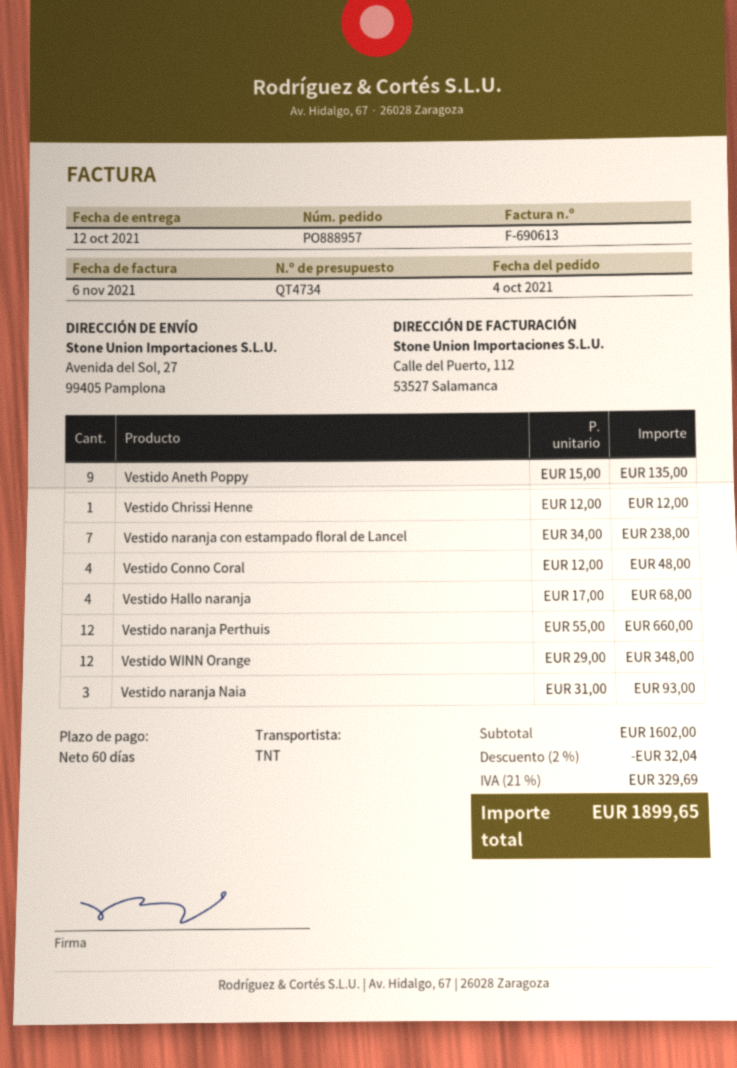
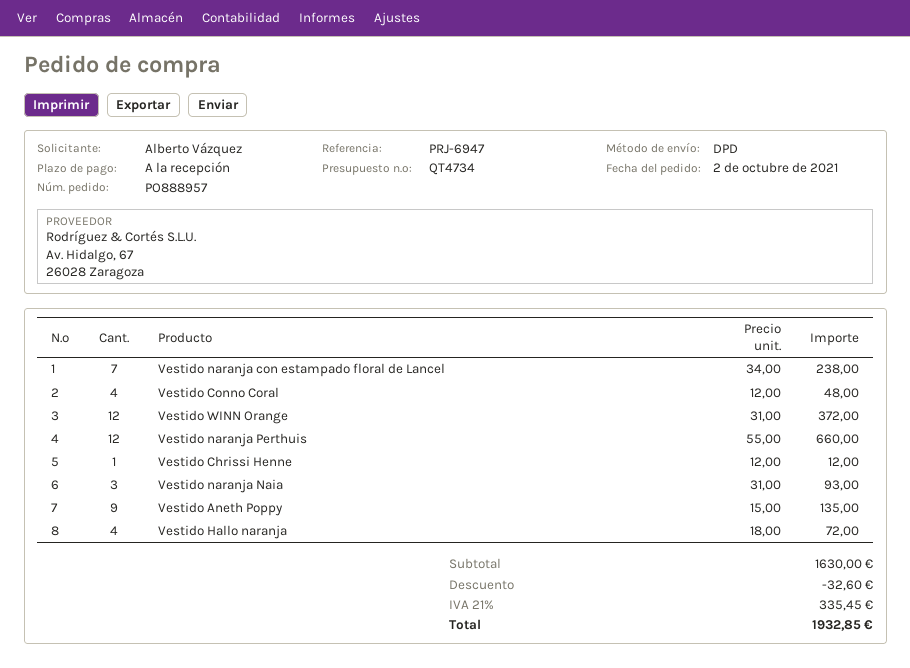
order date: 2021-10-04 -> 2021-10-02
payment terms: 60 days -> on receipt
shipping method: TNT -> DPD
Vestido Hallo naranja: 4 x 17.00 = 68.00 -> 4 x 18.00 = 72.00
Vestido WINN Orange: 12 x 29.00 = 348.00 -> 12 x 31.00 = 372.00
subtotal: 1602.00 -> 1630.00
discount: 32.04 -> 32.60
tax: 21% = 329.69 -> 21% = 335.45
total: 1899.65 -> 1932.85

